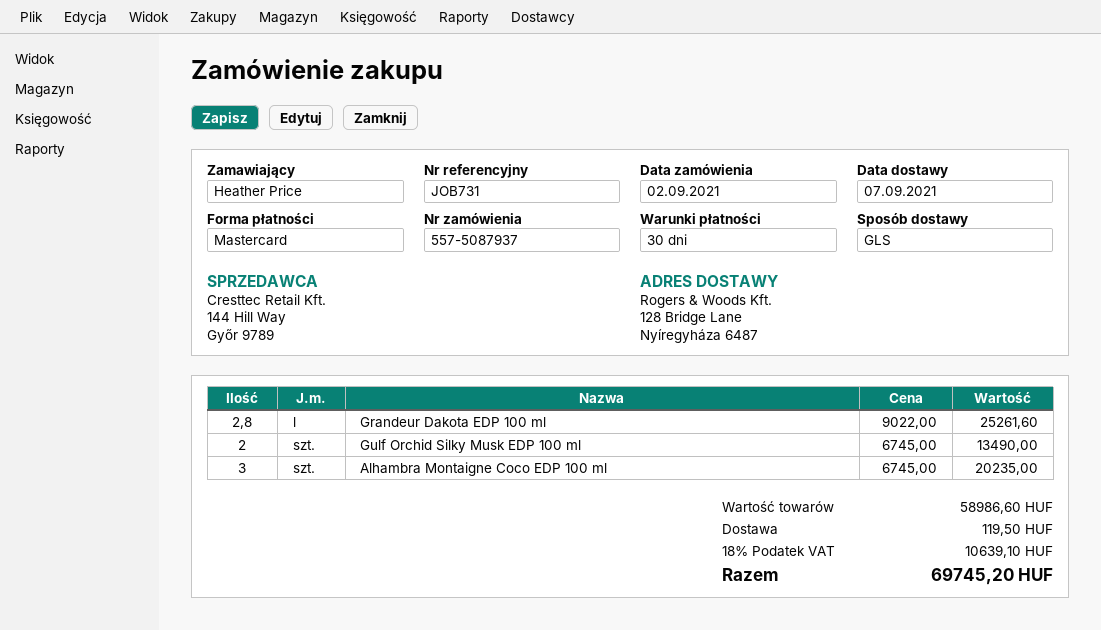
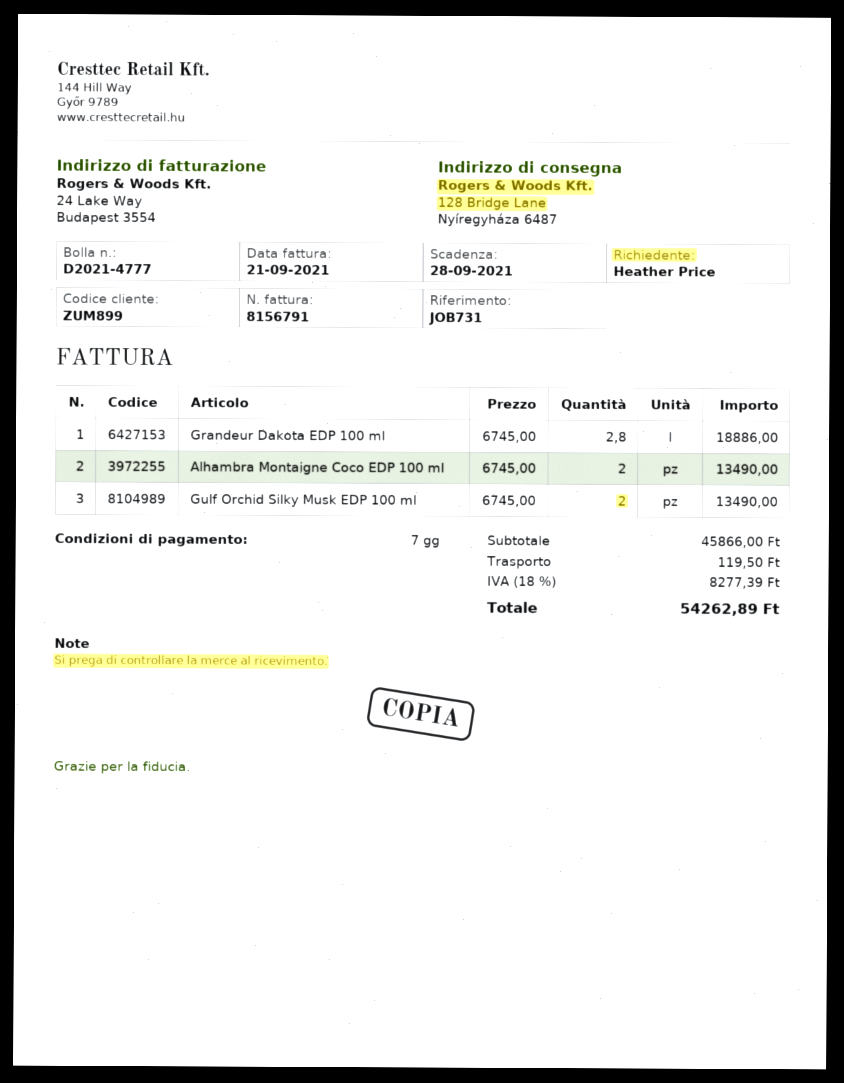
payment terms: 30 days -> 7 days
Grandeur Dakota EDP 100 ml: 2.8 x 9022.00 = 25261.60 -> 2.8 x 6745.00 = 18886.00
Alhambra Montaigne Coco EDP 100 ml: 3 x 6745.00 = 20235.00 -> 2 x 6745.00 = 13490.00
subtotal: 58986.60 -> 45866.00
tax: 18% = 10639.10 -> 18% = 8277.39
total: 69745.20 -> 54262.89

